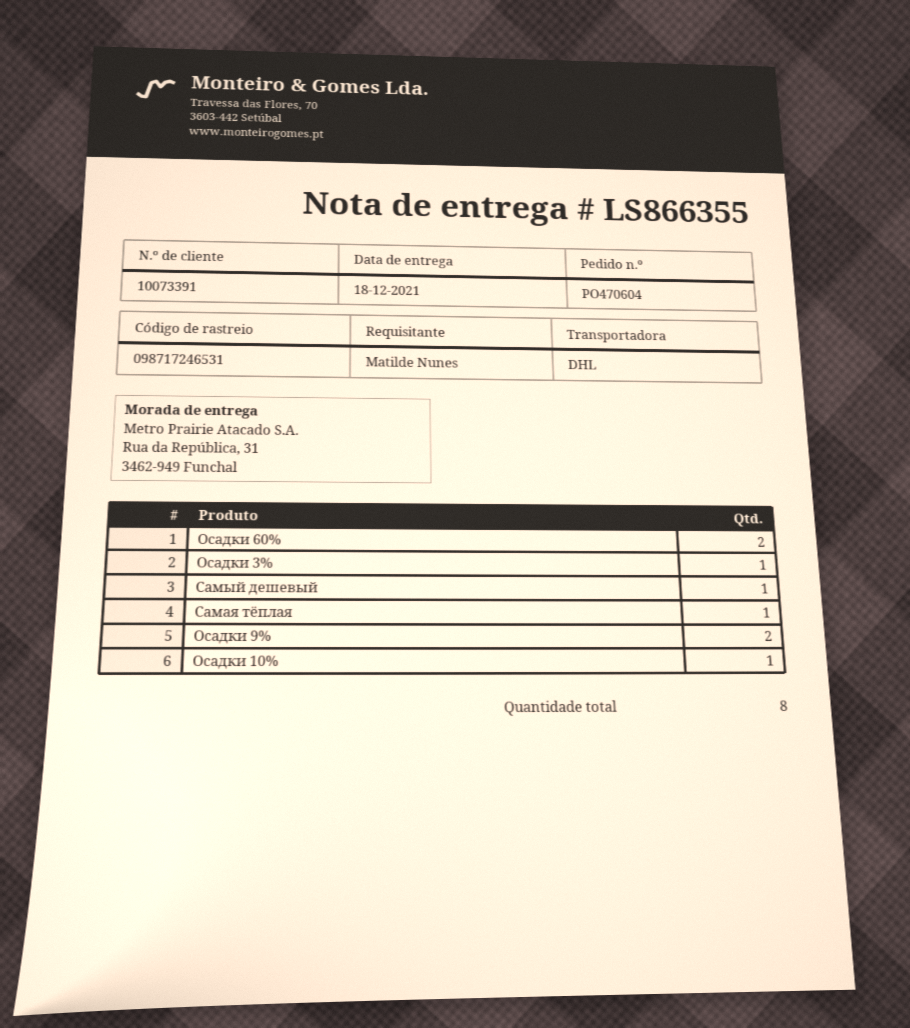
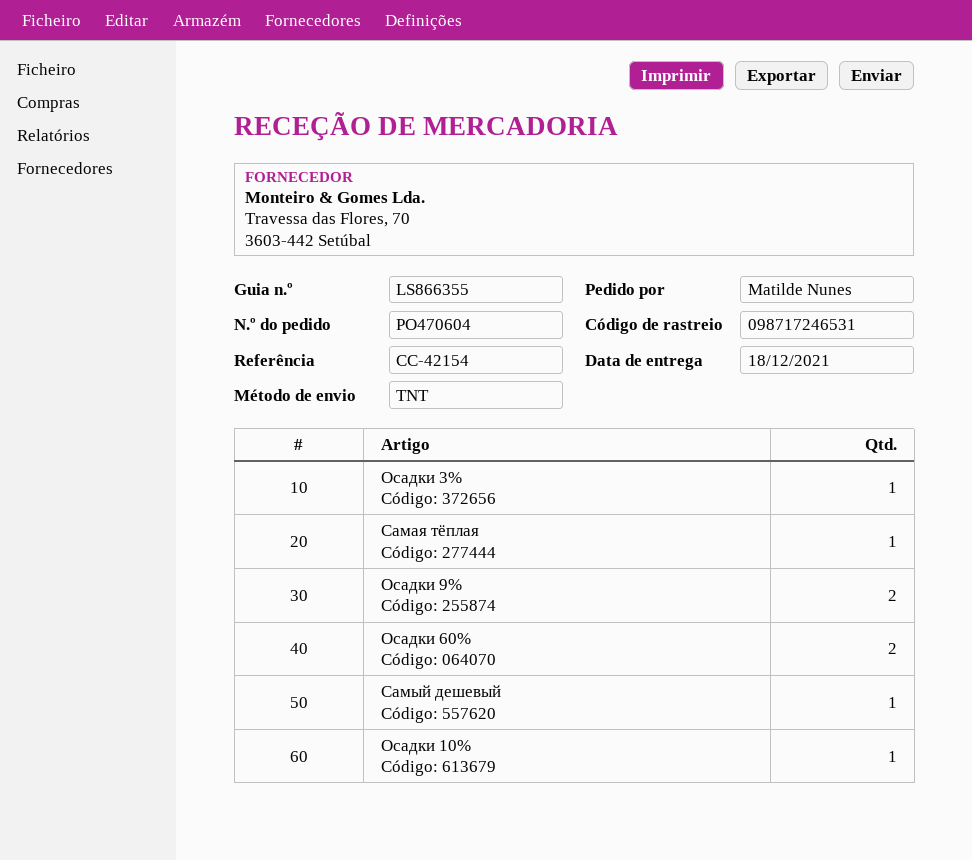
shipping method: DHL -> TNT

